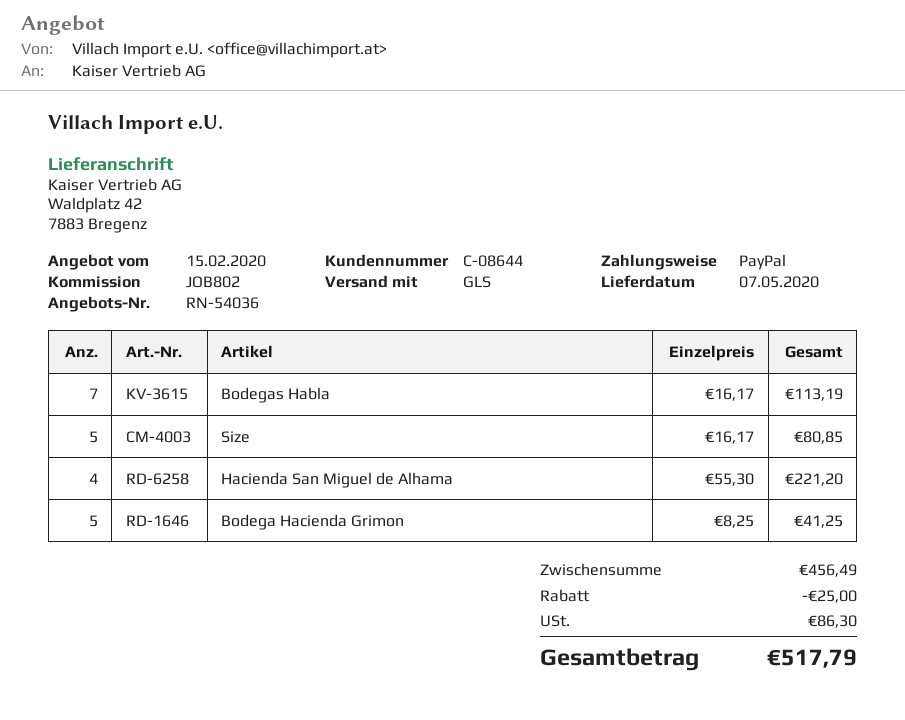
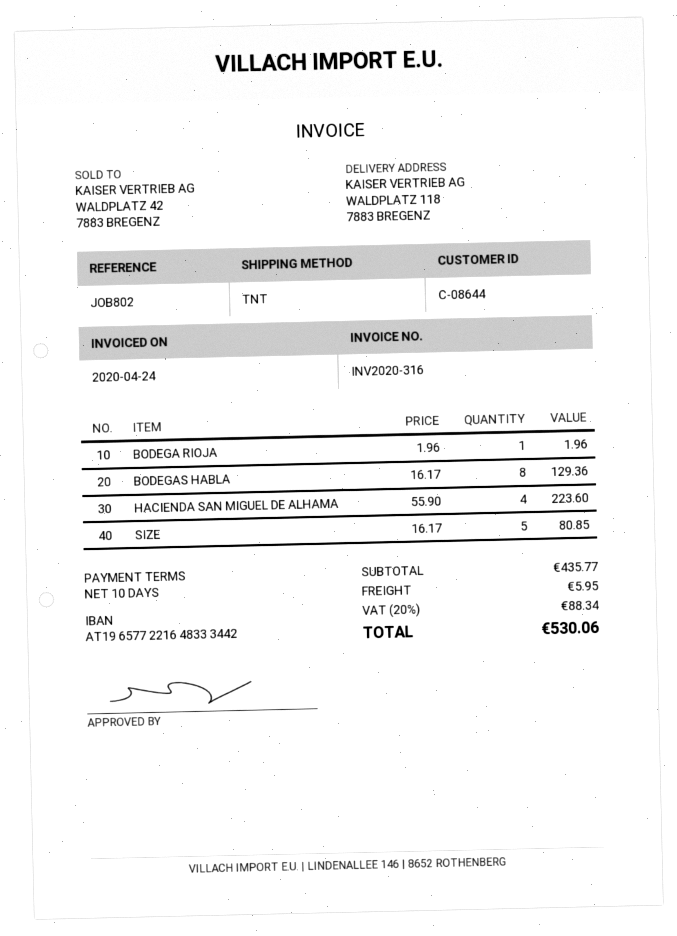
shipping method: GLS -> TNT
ship to: Waldplatz 42, 7883 Bregenz -> WALDPLATZ 118, 7883 BREGENZ
Bodegas Habla: 7 x 16.17 = 113.19 -> 8 x 16.17 = 129.36
Hacienda San Miguel de Alhama: 4 x 55.30 = 221.20 -> 4 x 55.90 = 223.60
Bodega Hacienda Grimon: 5 x 8.25 = 41.25 -> none
BODEGA RIOJA: none -> 1 x 1.96 = 1.96
subtotal: 456.49 -> 435.77
discount: 25.00 -> none
shipping: none -> 5.95
tax: 86.30 -> 88.34
total: 517.79 -> 530.06

